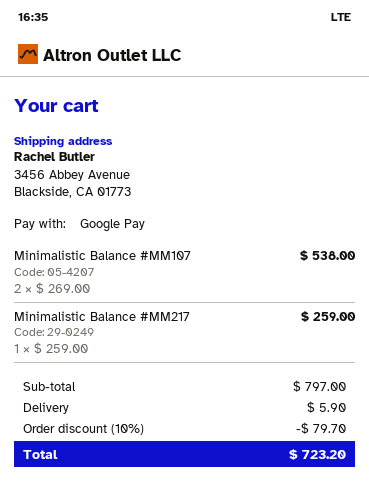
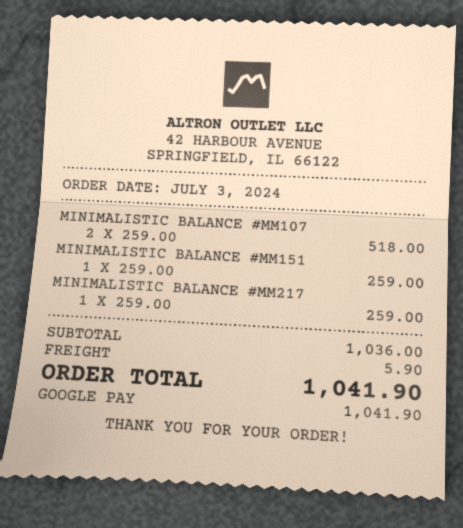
Minimalistic Balance #MM107: 2 x 269.00 = 538.00 -> 2 x 259.00 = 518.00
MINIMALISTIC BALANCE #MM151: none -> 1 x 259.00 = 259.00
subtotal: 797.00 -> 1036.00
discount: 10% = 79.70 -> none
total: 723.20 -> 1041.90

